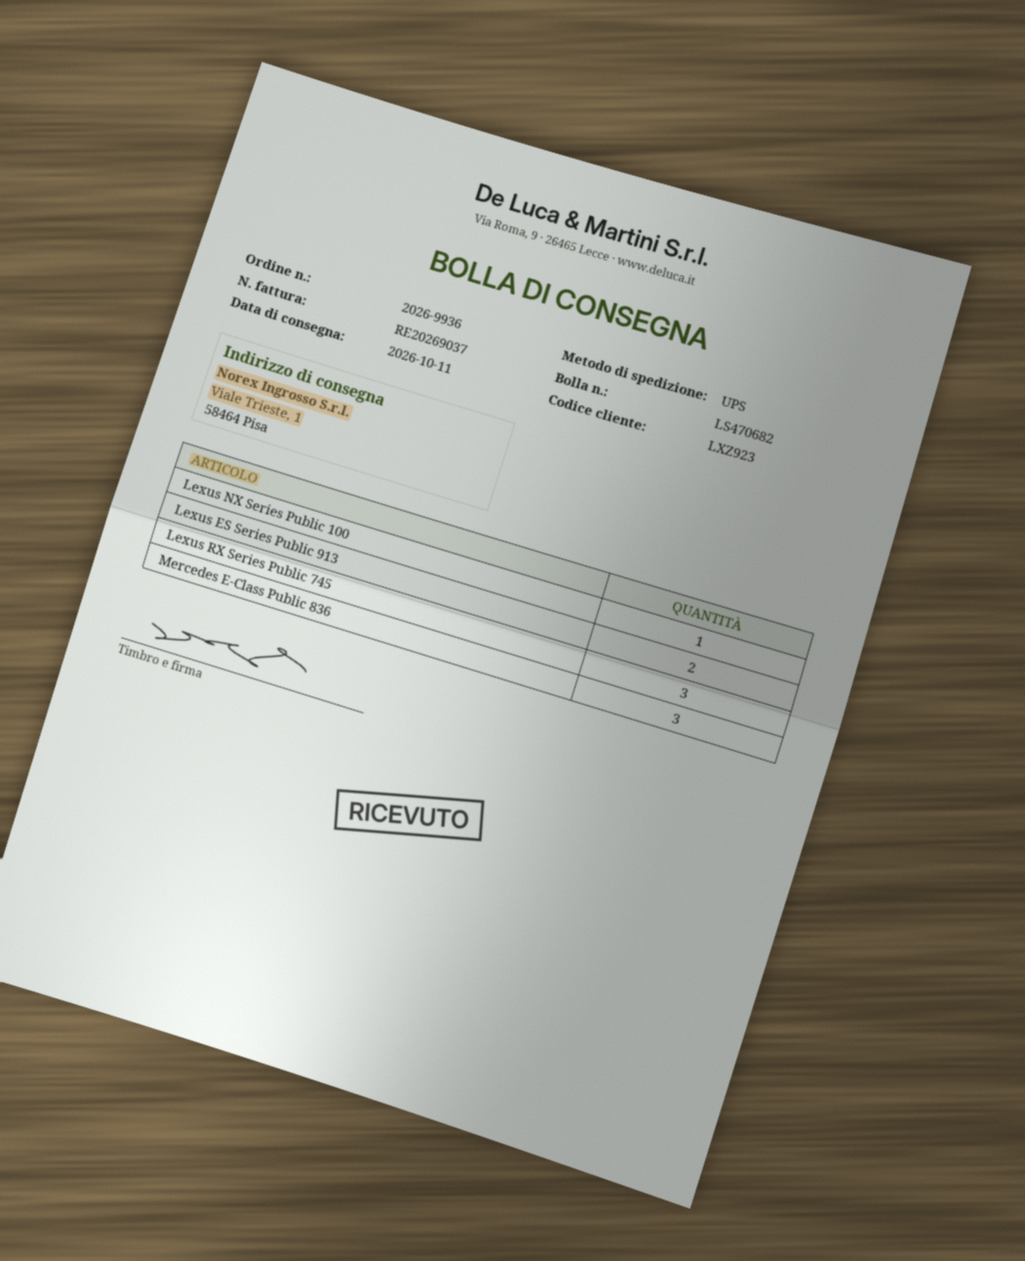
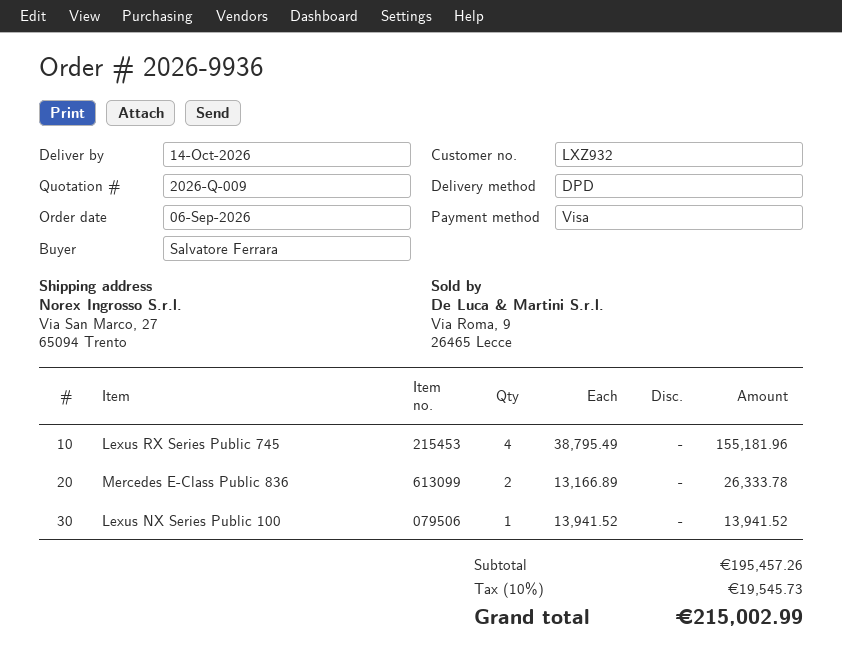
delivery date: 2026-10-11 -> 2026-10-14
customer number: LXZ923 -> LXZ932
shipping method: UPS -> DPD
ship to: Viale Trieste, 1, 58464 Pisa -> Via San Marco, 27, 65094 Trento
Lexus ES Series Public 913: 2 -> none
Lexus RX Series Public 745: 3 -> 4
Mercedes E-Class Public 836: 3 -> 2

